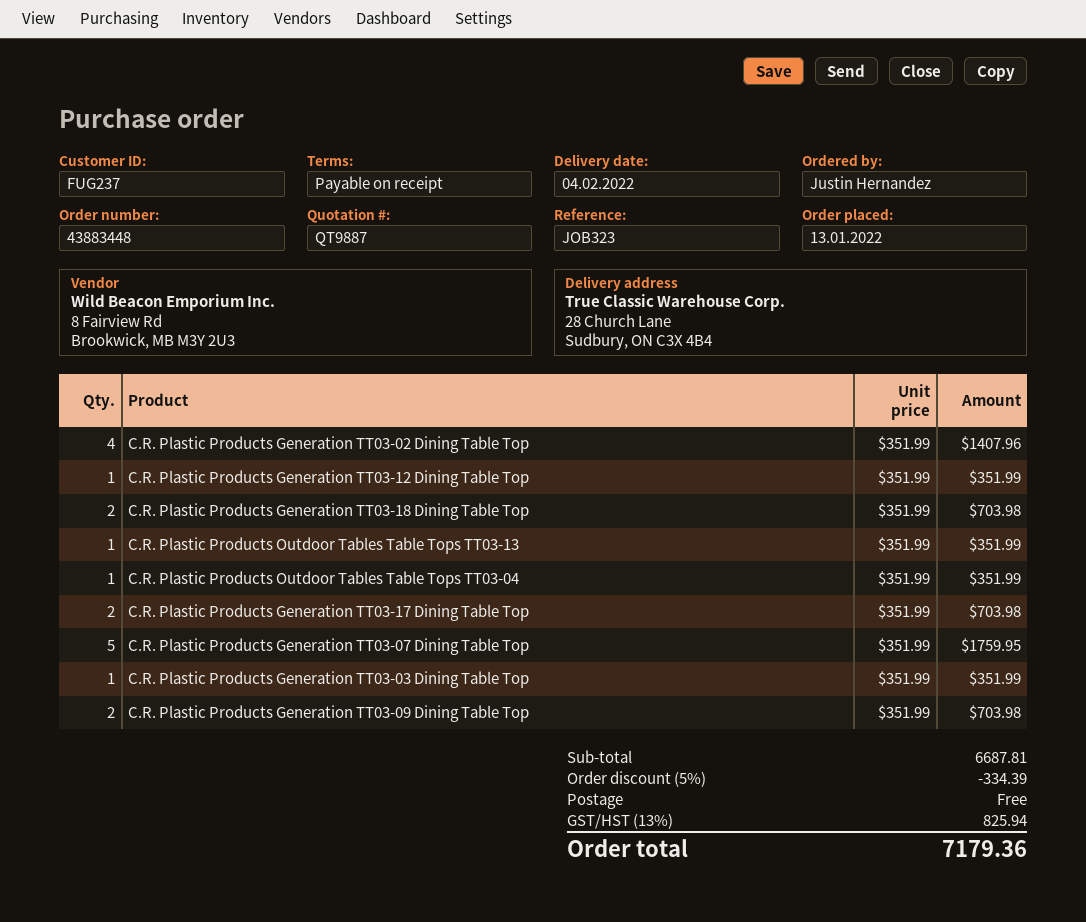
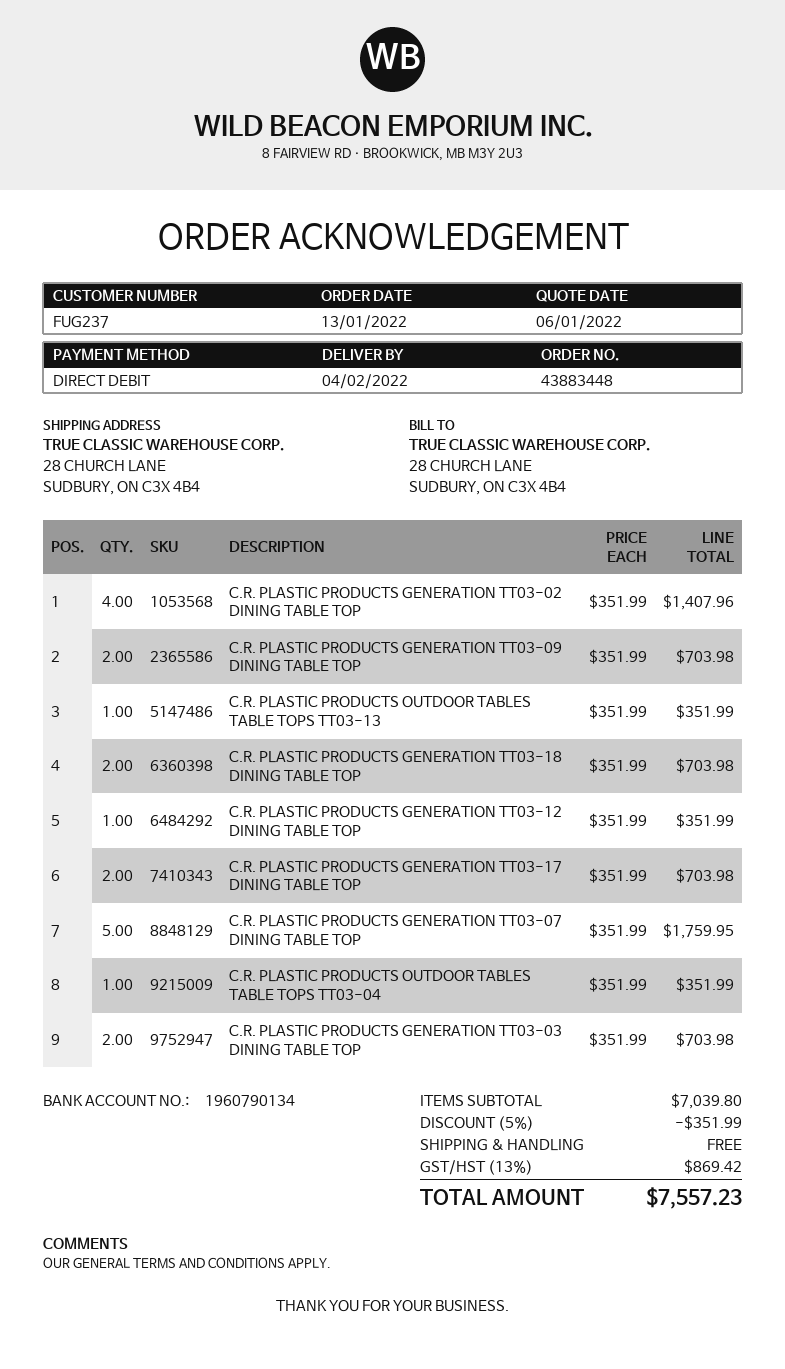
C.R. Plastic Products Generation TT03-03 Dining Table Top: 1 x 351.99 = 351.99 -> 2 x 351.99 = 703.98
subtotal: 6687.81 -> 7039.80
discount: 5% = 334.39 -> 5% = 351.99
tax: 13% = 825.94 -> 13% = 869.42
total: 7179.36 -> 7557.23

